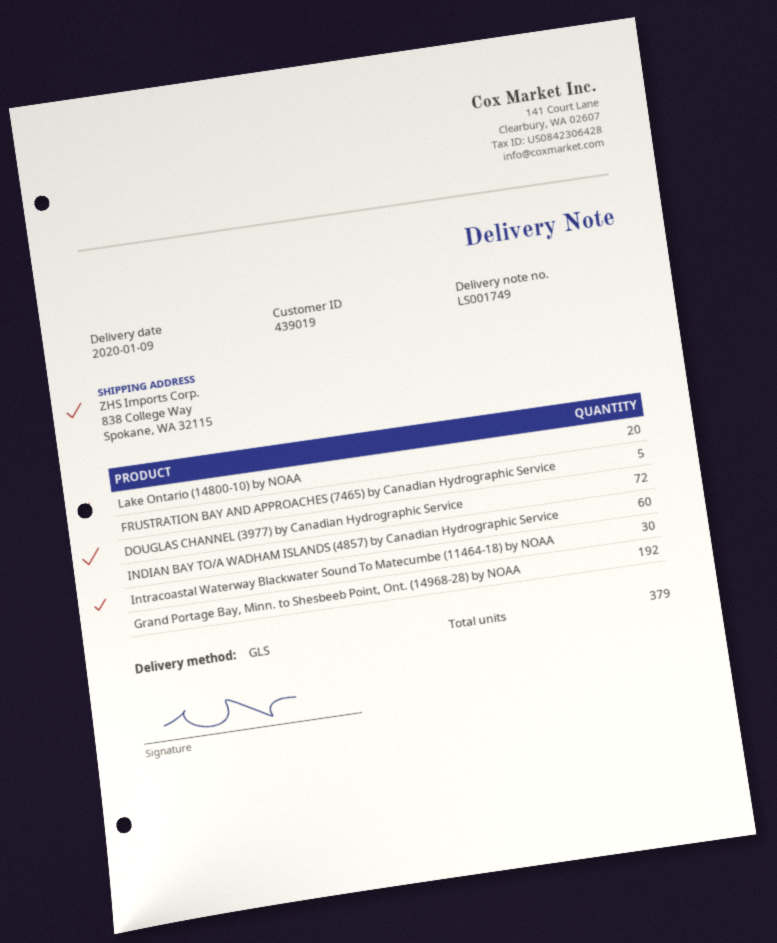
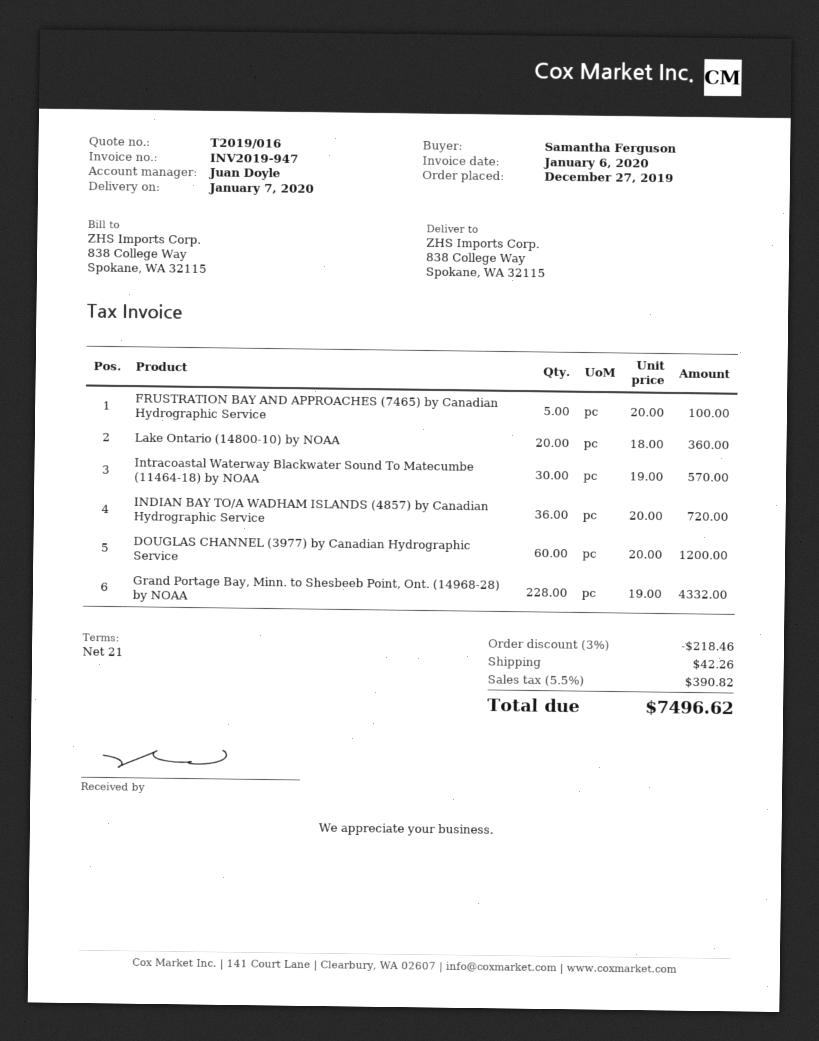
delivery date: 2020-01-09 -> 2020-01-07
DOUGLAS CHANNEL (3977) by Canadian Hydrographic Service: 72 -> 60
INDIAN BAY TO/A WADHAM ISLANDS (4857) by Canadian Hydrographic Service: 60 -> 36
Grand Portage Bay, Minn. to Shesbeeb Point, Ont. (14968-28) by NOAA: 192 -> 228

